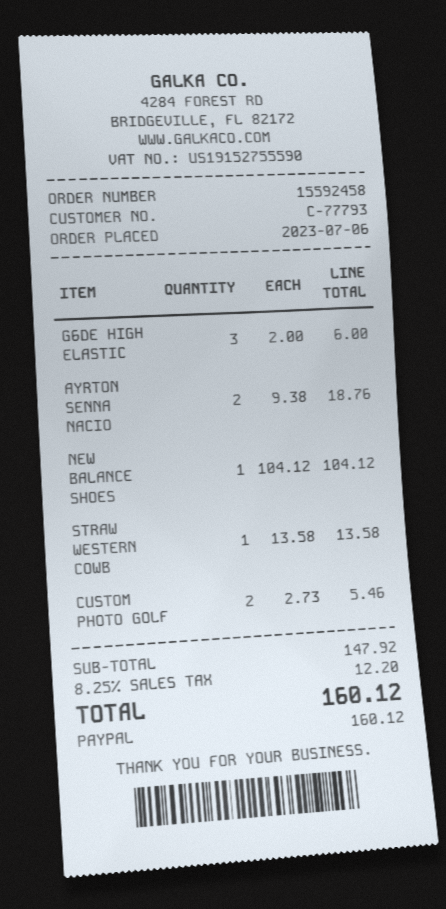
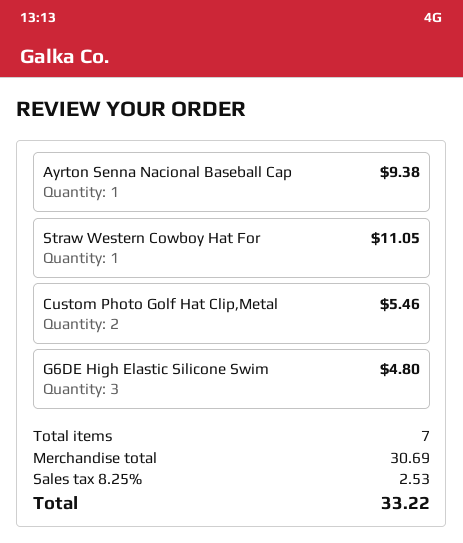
G6DE HIGH ELASTIC: 3 for 6.00 -> 3 for 4.80
AYRTON SENNA NACIO: 2 for 18.76 -> 1 for 9.38
NEW BALANCE SHOES: 1 for 104.12 -> none
STRAW WESTERN COWB: 1 for 13.58 -> 1 for 11.05
subtotal: 147.92 -> 30.69
tax: 8.25% = 12.20 -> 8.25% = 2.53
total: 160.12 -> 33.22

